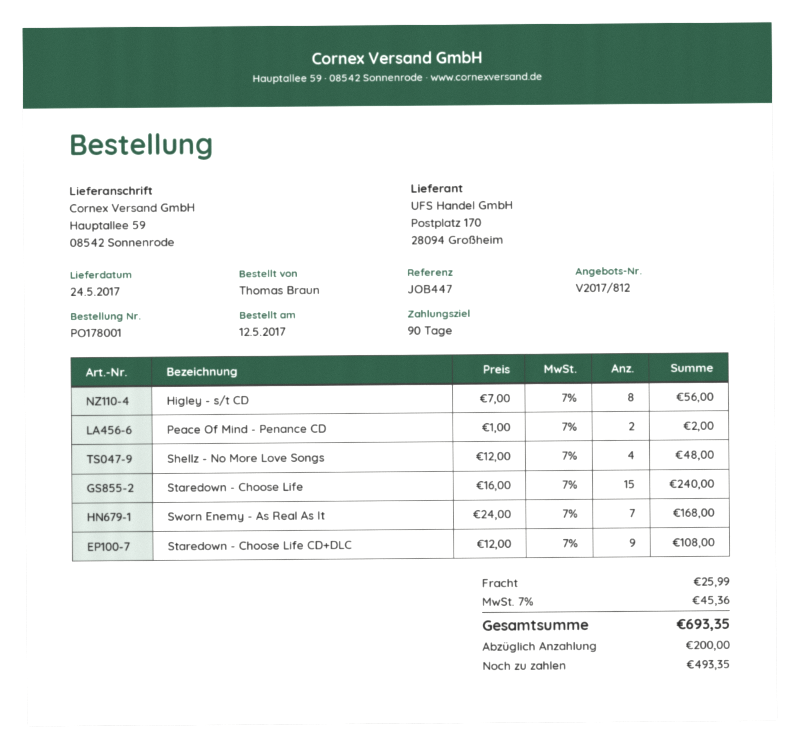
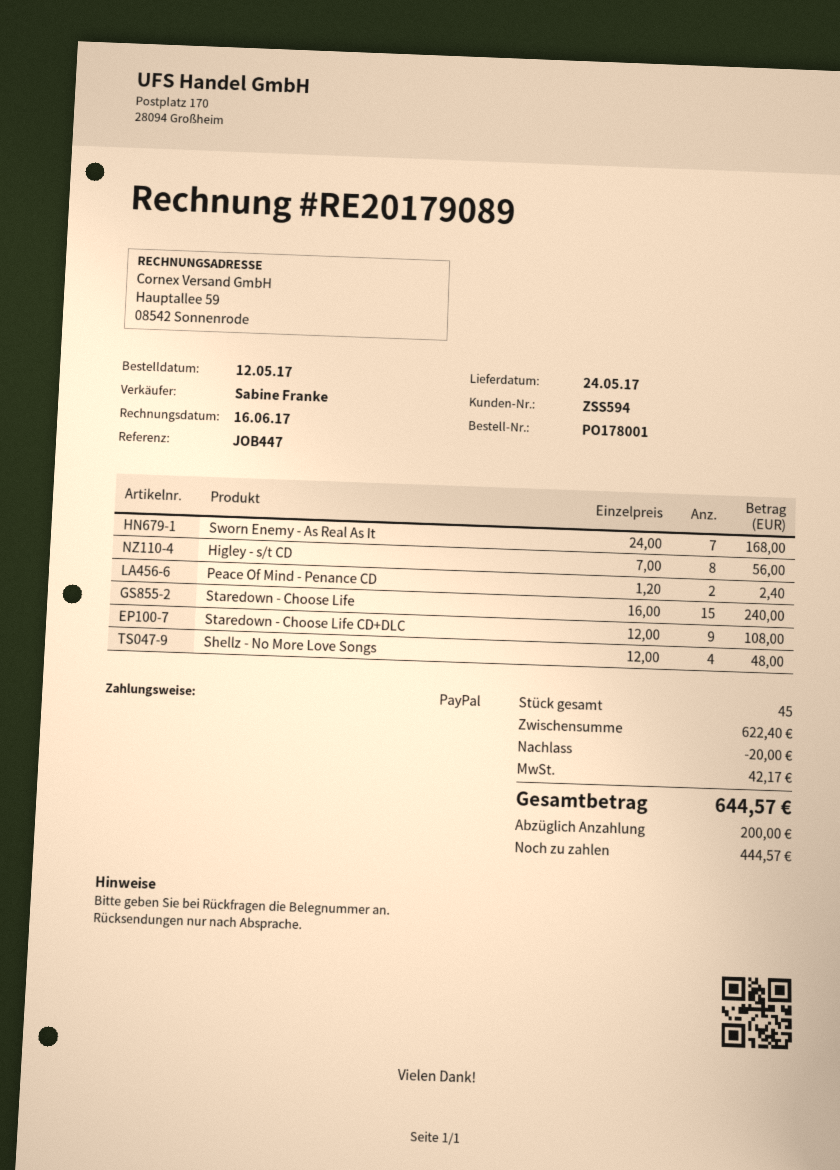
Peace Of Mind - Penance CD: 2 x 1.00 = 2.00 -> 2 x 1.20 = 2.40
discount: none -> 20.00
shipping: 25.99 -> none
tax: 45.36 -> 42.17
total: 693.35 -> 644.57
balance: 493.35 -> 444.57

